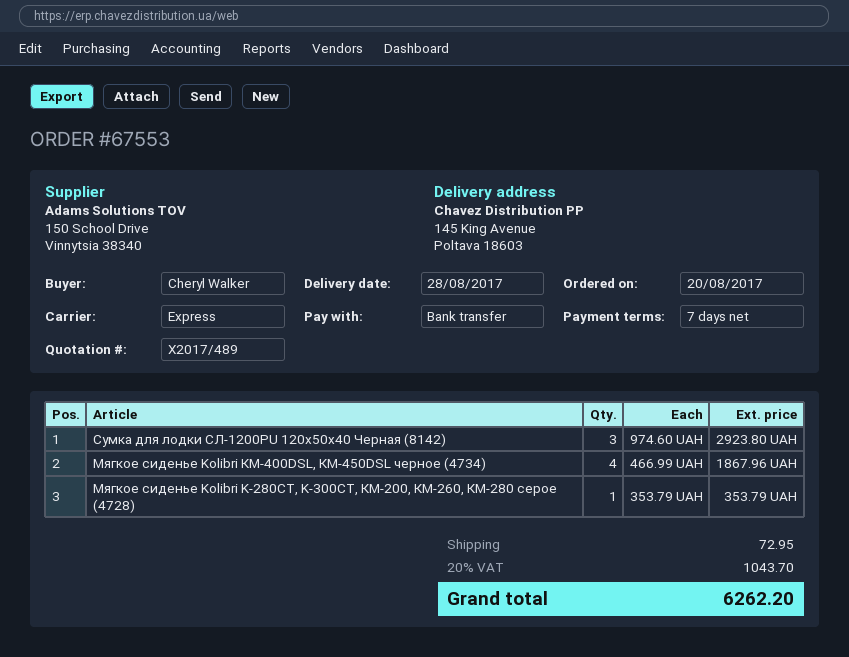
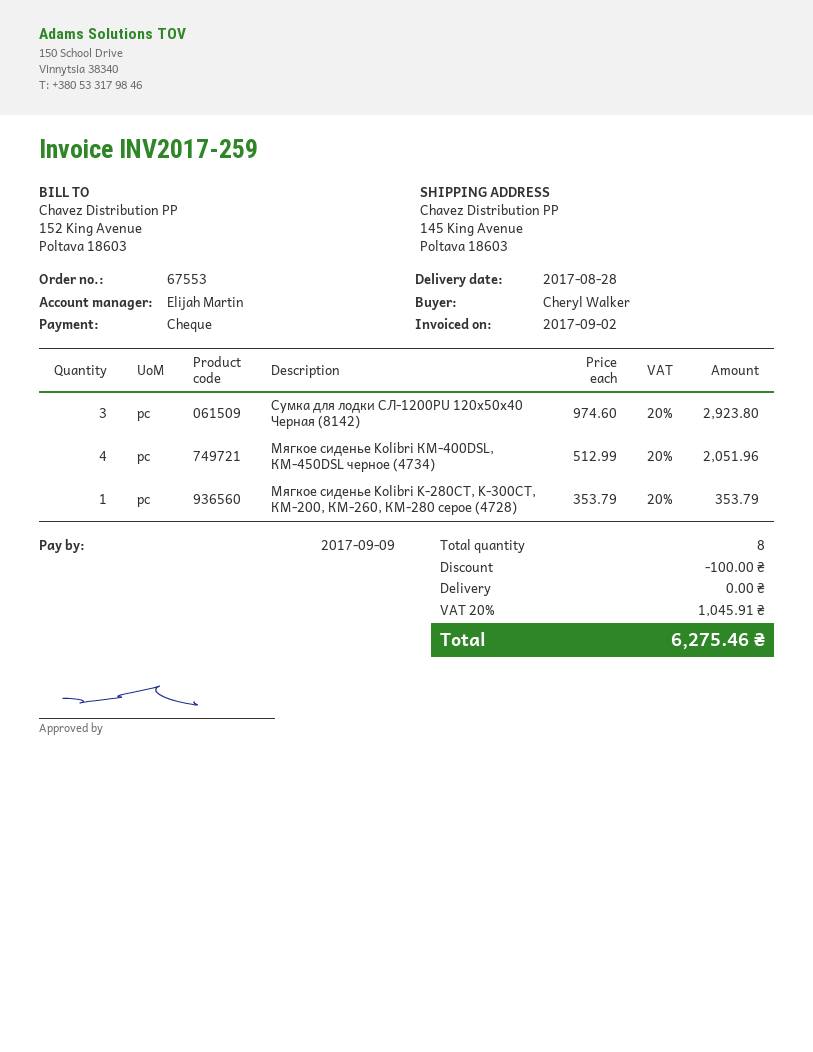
payment method: bank transfer -> cheque
Мягкое сиденье Kolibri КМ-400DSL, КМ-450DSL черное (4734): 4 x 466.99 = 1867.96 -> 4 x 512.99 = 2051.96
discount: none -> 100.00
shipping: 72.95 -> 0.00
tax: 20% = 1043.70 -> 20% = 1045.91
total: 6262.20 -> 6275.46

